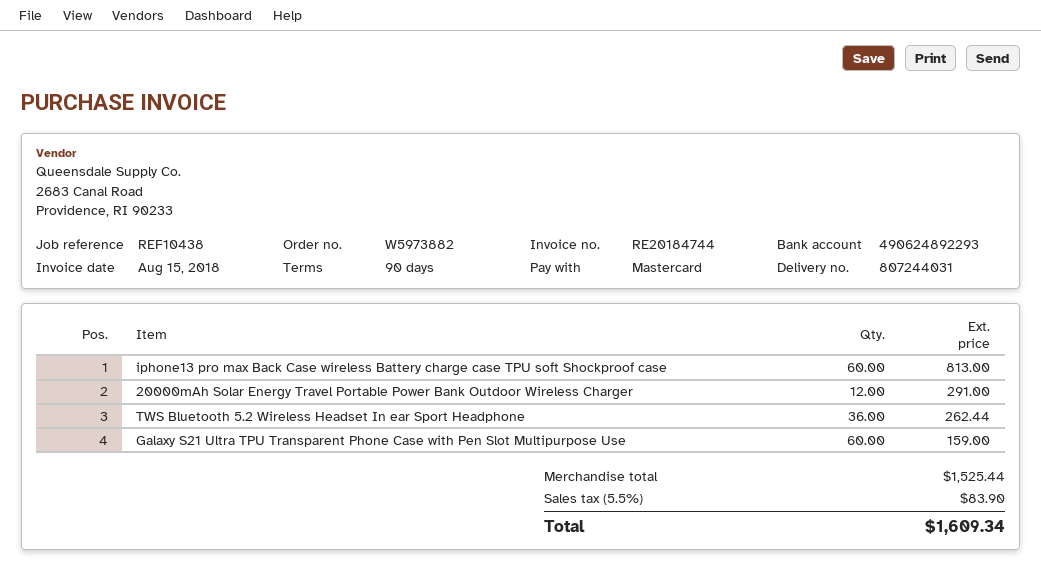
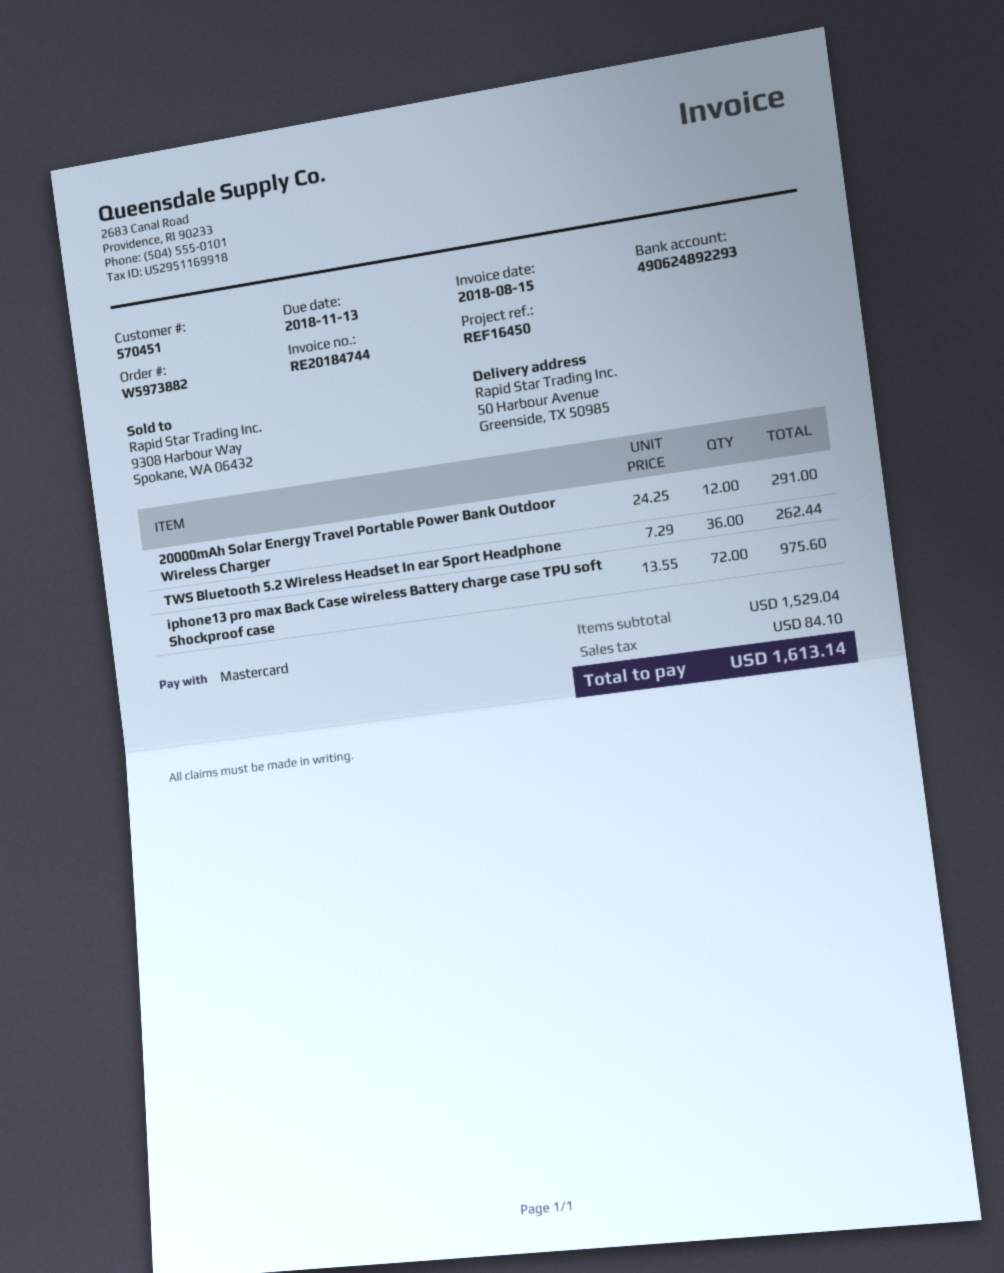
reference: REF10438 -> REF16450
iphone13 pro max Back Case wireless Battery charge case TPU soft Shockproof case: 60 for 813.00 -> 72 for 975.60
Galaxy S21 Ultra TPU Transparent Phone Case with Pen Slot Multipurpose Use: 60 for 159.00 -> none
subtotal: 1525.44 -> 1529.04
tax: 83.90 -> 84.10
total: 1609.34 -> 1613.14

